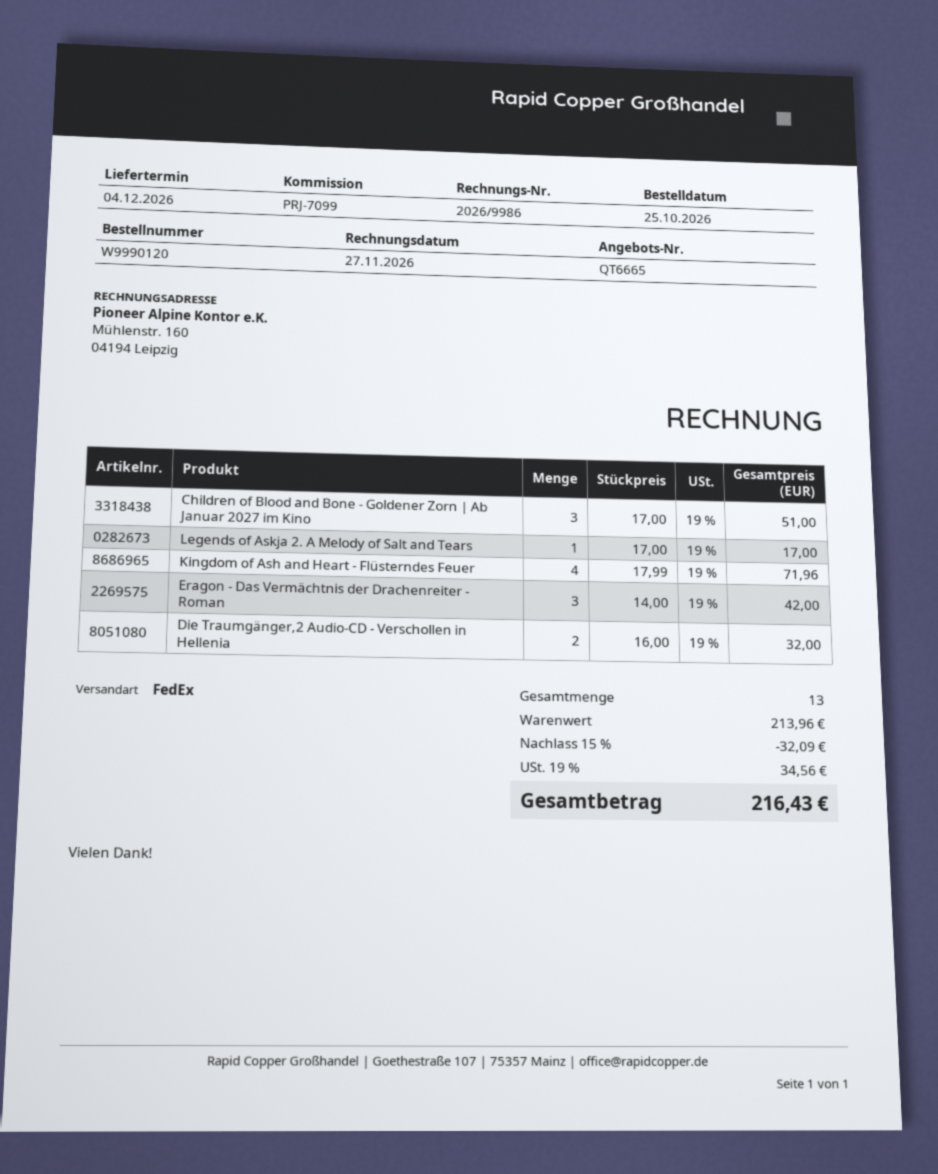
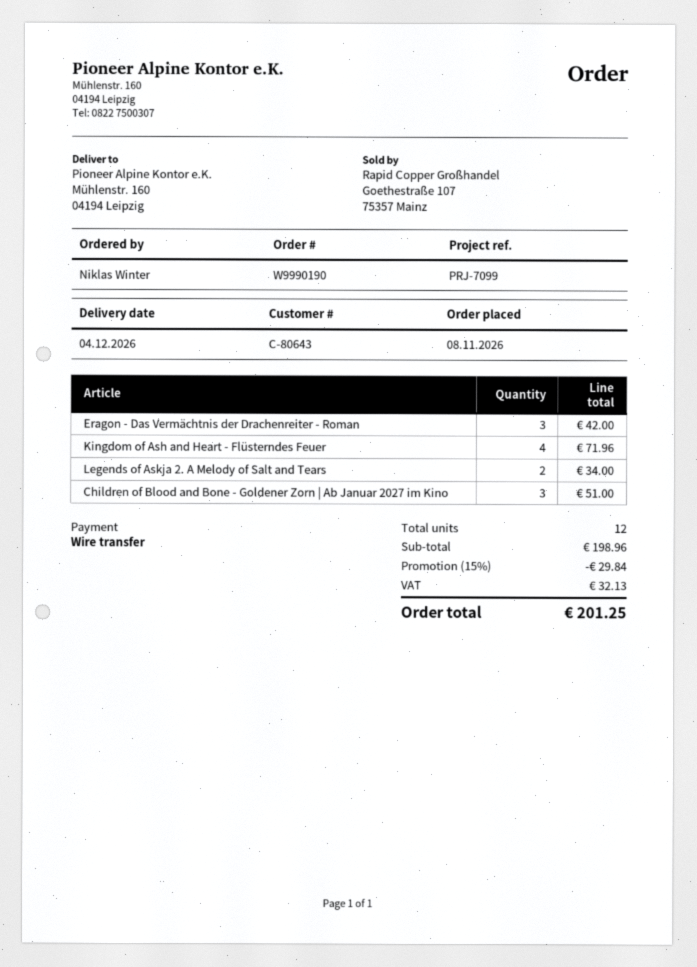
order number: W9990120 -> W9990190
order date: 2026-10-25 -> 2026-11-08
Legends of Askja 2. A Melody of Salt and Tears: 1 for 17.00 -> 2 for 34.00
Die Traumgänger,2 Audio-CD - Verschollen in Hellenia: 2 for 32.00 -> none
total quantity: 13 -> 12
subtotal: 213.96 -> 198.96
discount: 15% = 32.09 -> 15% = 29.84
tax: 34.56 -> 32.13
total: 216.43 -> 201.25

